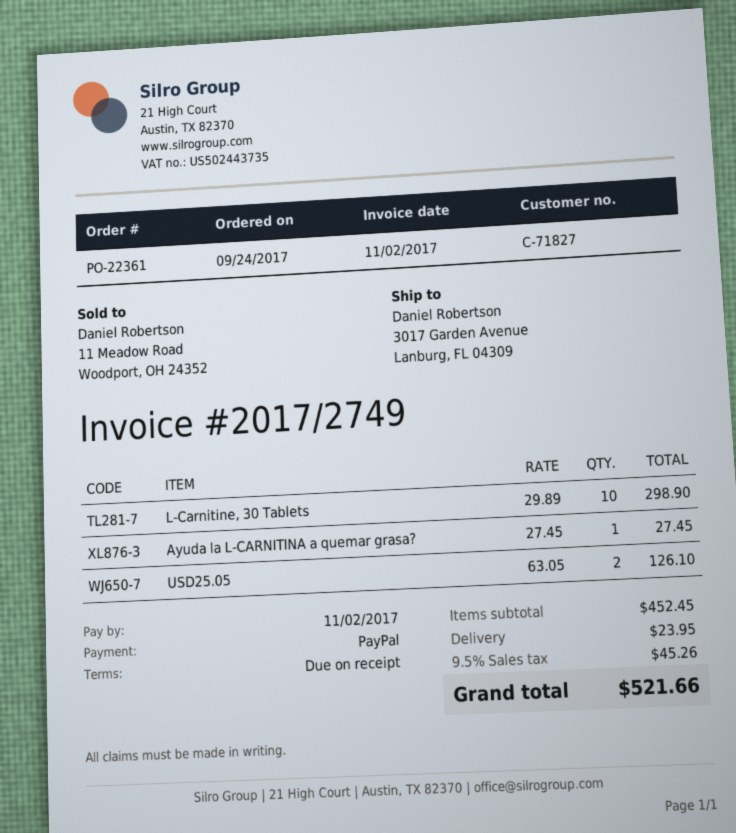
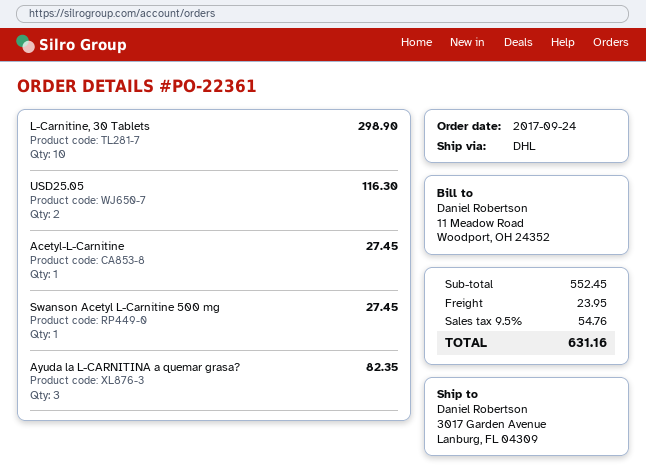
Ayuda la L-CARNITINA a quemar grasa?: 1 for 27.45 -> 3 for 82.35
USD25.05: 2 for 126.10 -> 2 for 116.30
Acetyl-L-Carnitine: none -> 1 for 27.45
Swanson Acetyl L-Carnitine 500 mg: none -> 1 for 27.45
subtotal: 452.45 -> 552.45
tax: 9.5% = 45.26 -> 9.5% = 54.76
total: 521.66 -> 631.16

